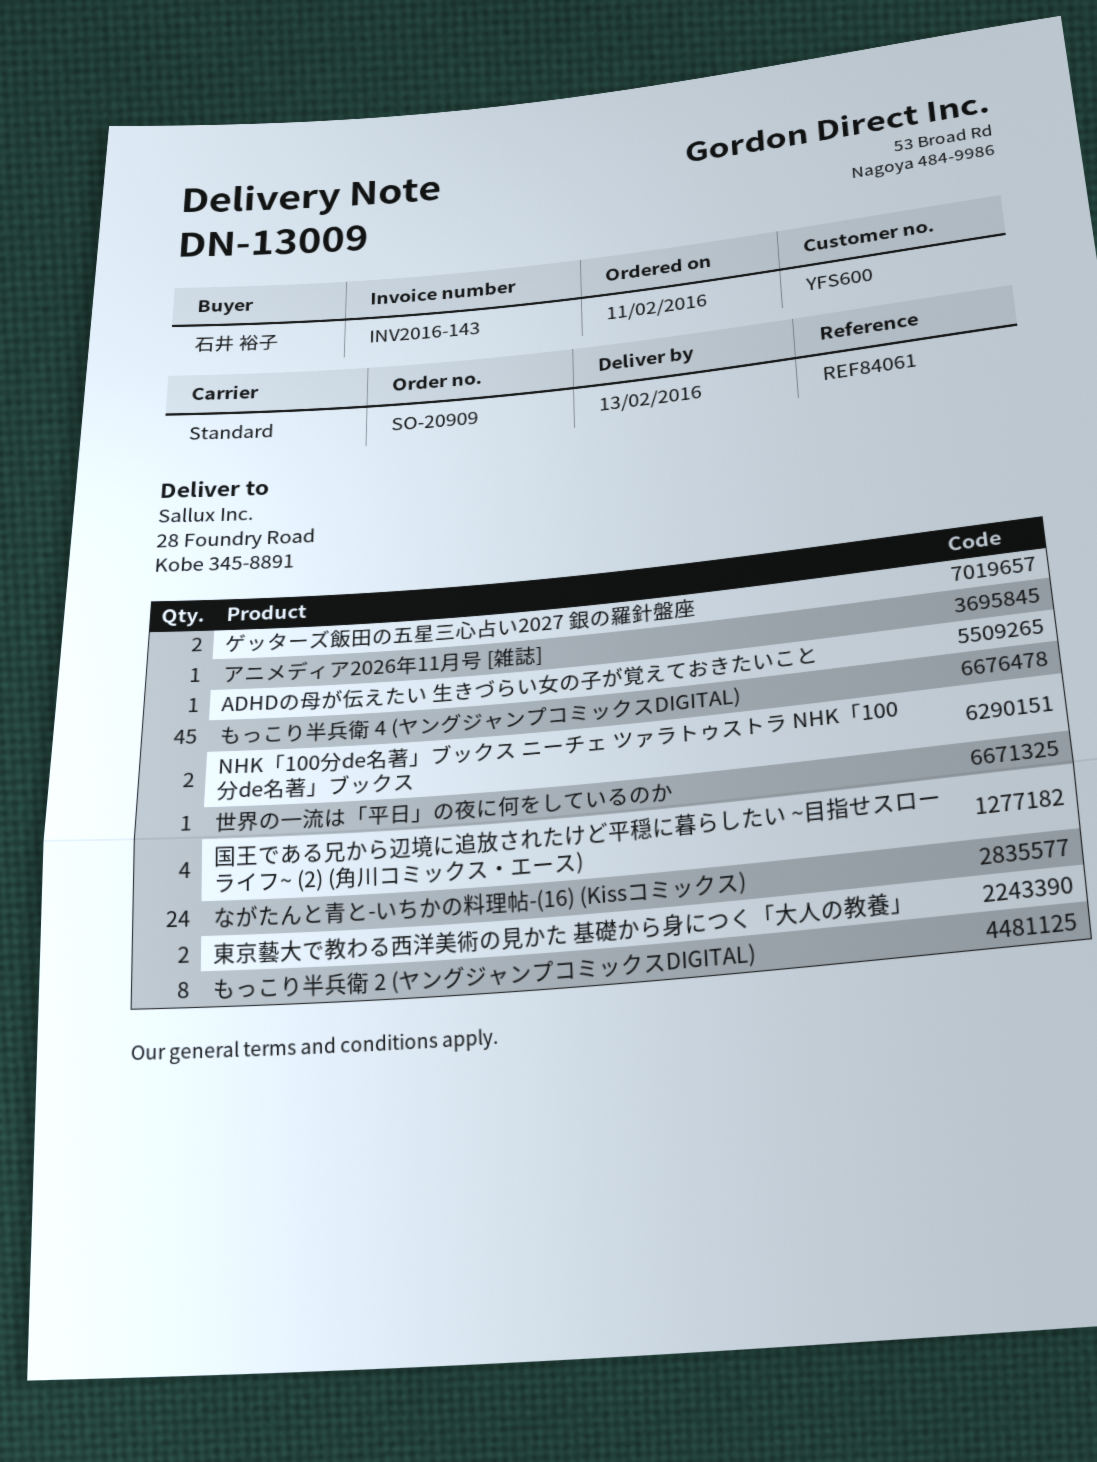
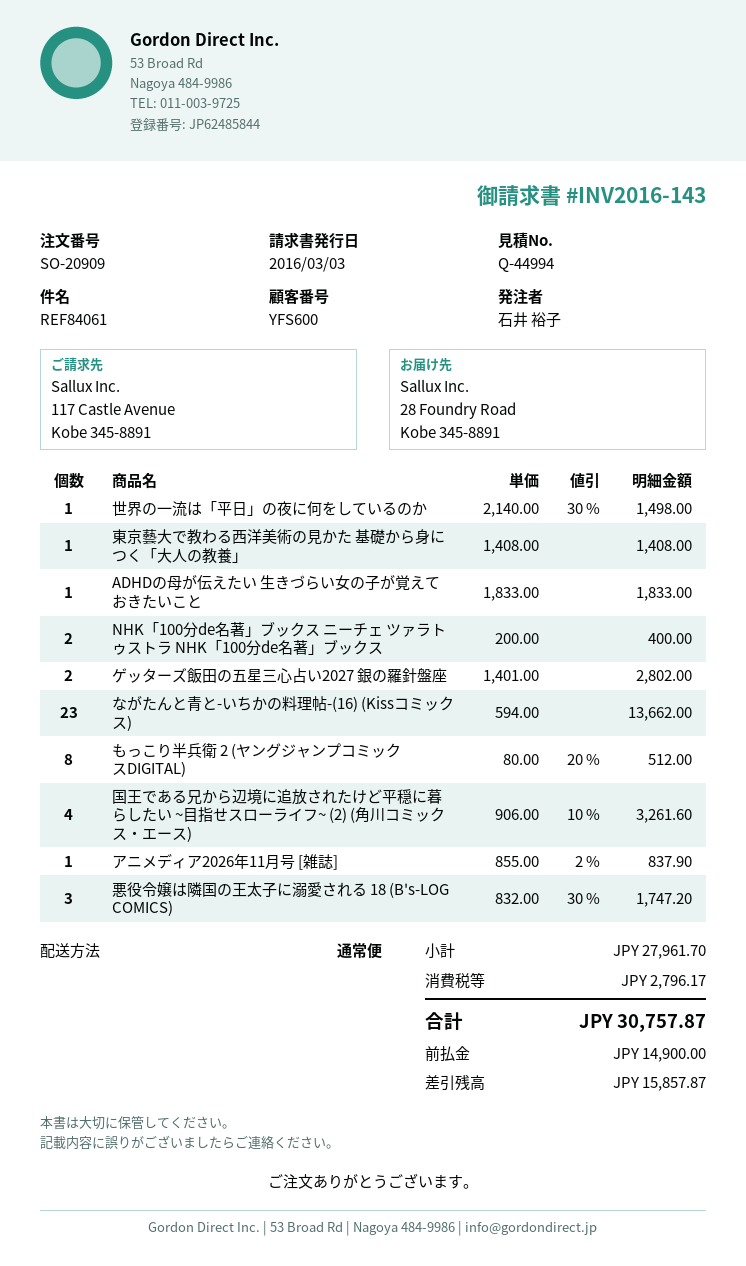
もっこり半兵衛 4 (ヤングジャンプコミックスDIGITAL): 45 -> none
ながたんと青と-いちかの料理帖-(16) (Kissコミックス): 24 -> 23
東京藝大で教わる西洋美術の見かた 基礎から身につく「大人の教養」: 2 -> 1
悪役令嬢は隣国の王太子に溺愛される 18 (B's-LOG COMICS): none -> 3

